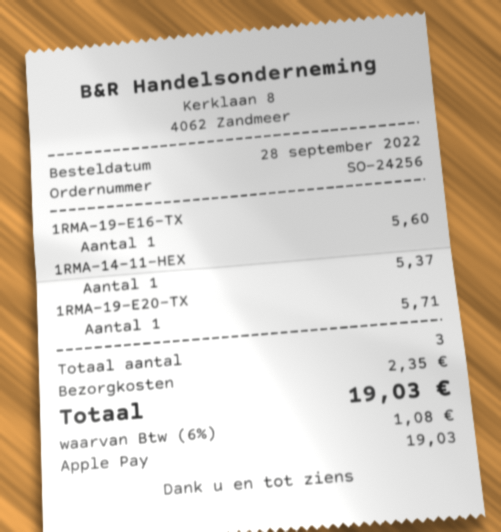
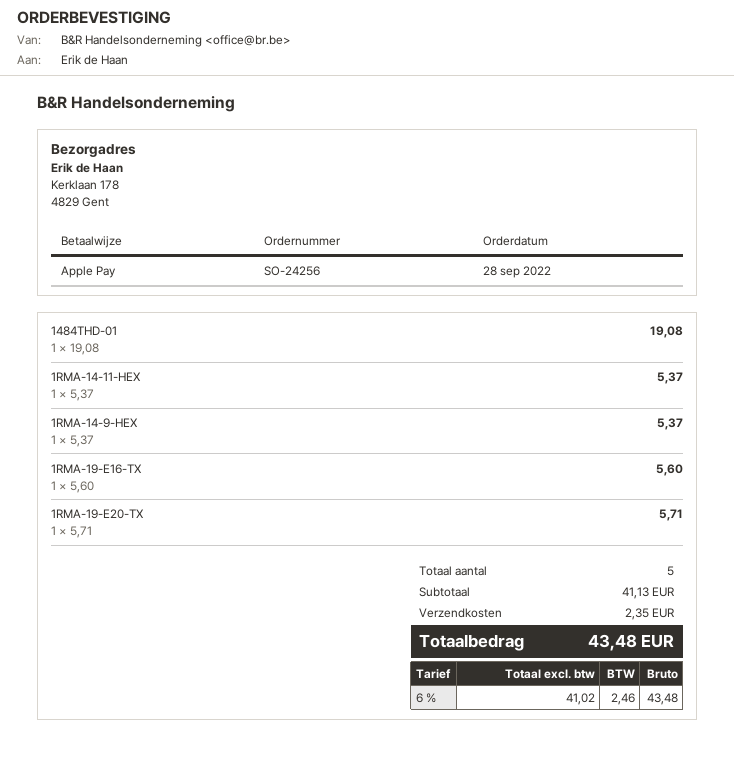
1484THD-01: none -> 1 for 19.08
1RMA-14-9-HEX: none -> 1 for 5.37
total quantity: 3 -> 5
tax: 6% = 1.08 -> 6% = 2.46
total: 19.03 -> 43.48

